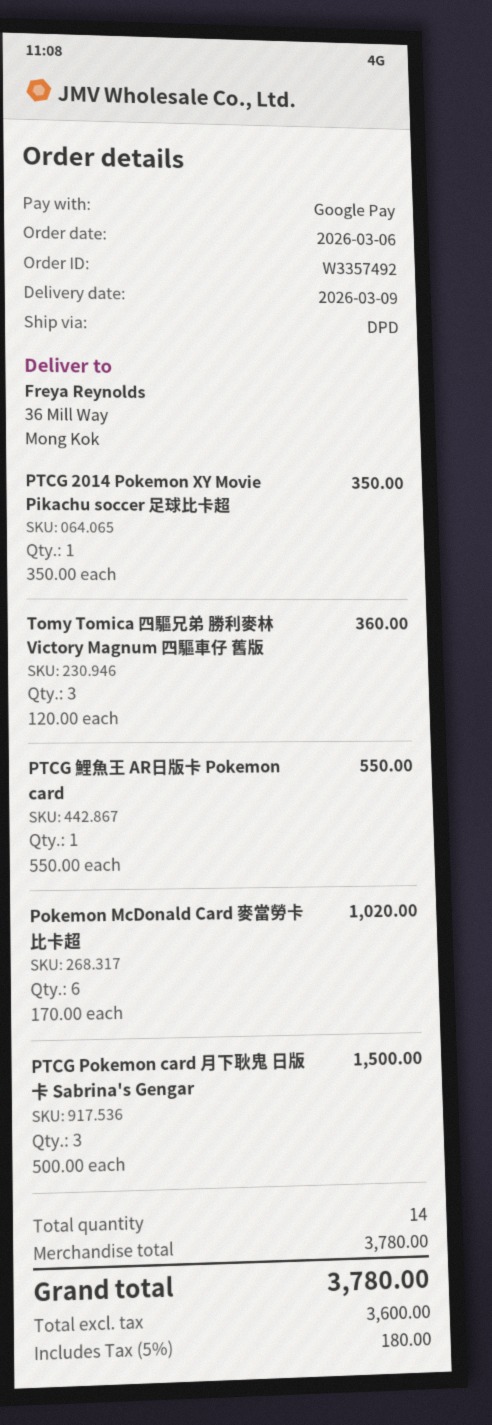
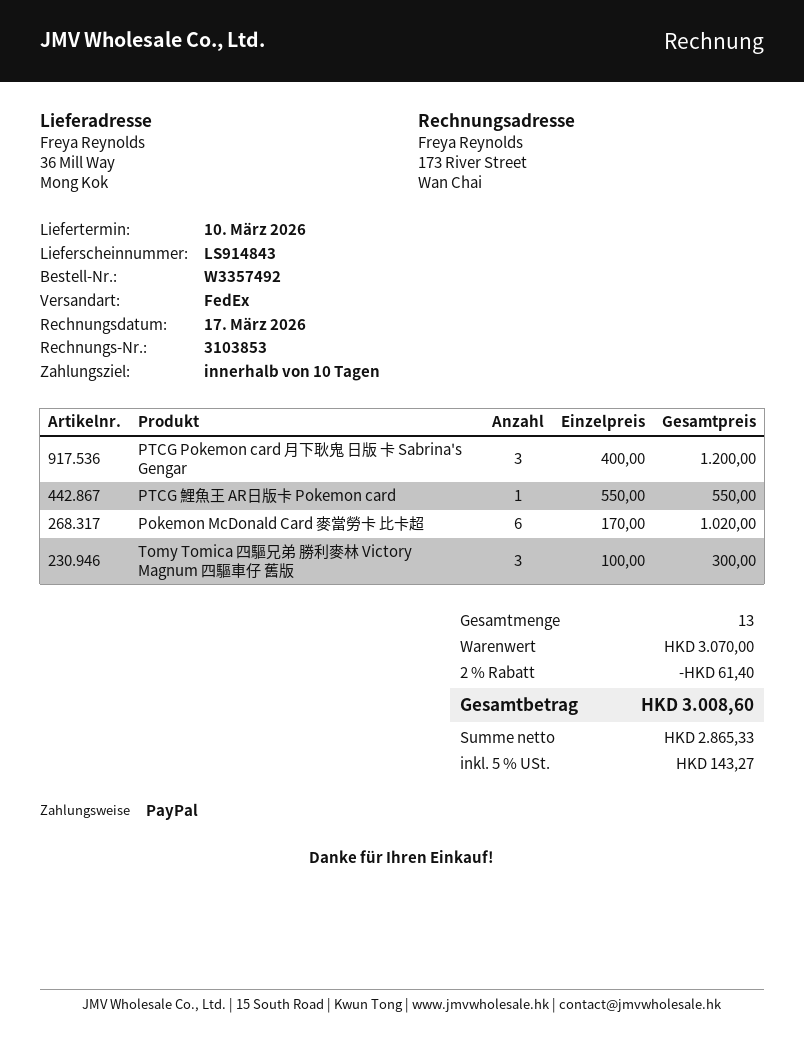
delivery date: 2026-03-09 -> 2026-03-10
payment method: Google Pay -> PayPal
shipping method: DPD -> FedEx
PTCG 2014 Pokemon XY Movie Pikachu soccer 足球比卡超: 1 x 350.00 = 350.00 -> none
Tomy Tomica 四驅兄弟 勝利麥林 Victory Magnum 四驅車仔 舊版: 3 x 120.00 = 360.00 -> 3 x 100.00 = 300.00
PTCG Pokemon card 月下耿鬼 日版 卡 Sabrina's Gengar: 3 x 500.00 = 1500.00 -> 3 x 400.00 = 1200.00
total quantity: 14 -> 13
subtotal: 3780.00 -> 3070.00
discount: none -> 2% = 61.40
net: 3600.00 -> 2865.33
tax: 5% = 180.00 -> 5% = 143.27
total: 3780.00 -> 3008.60

